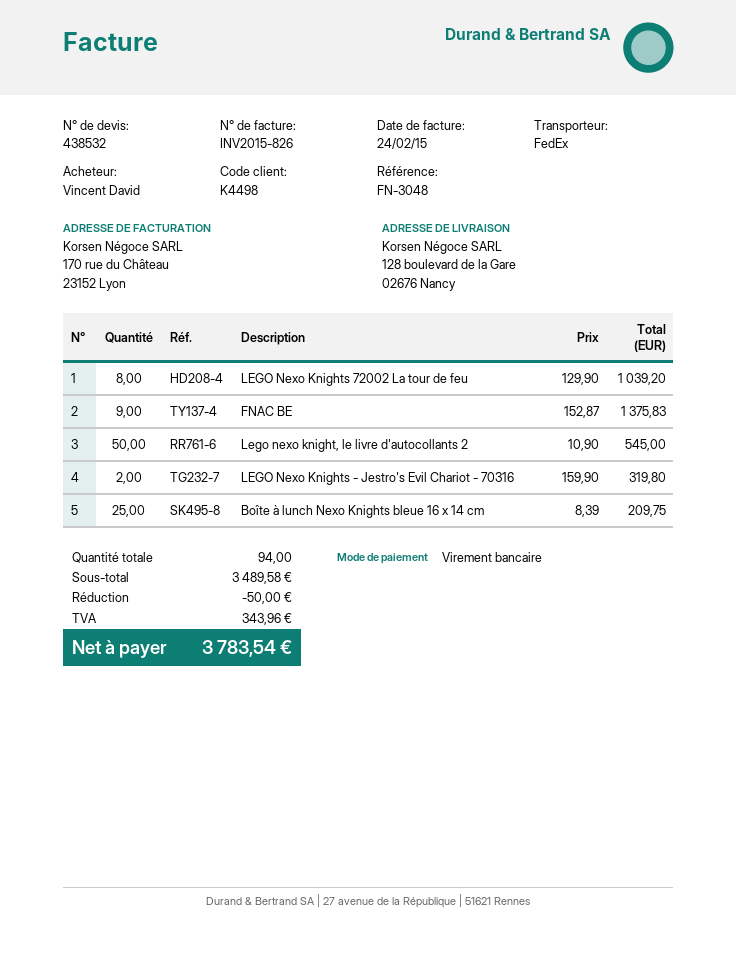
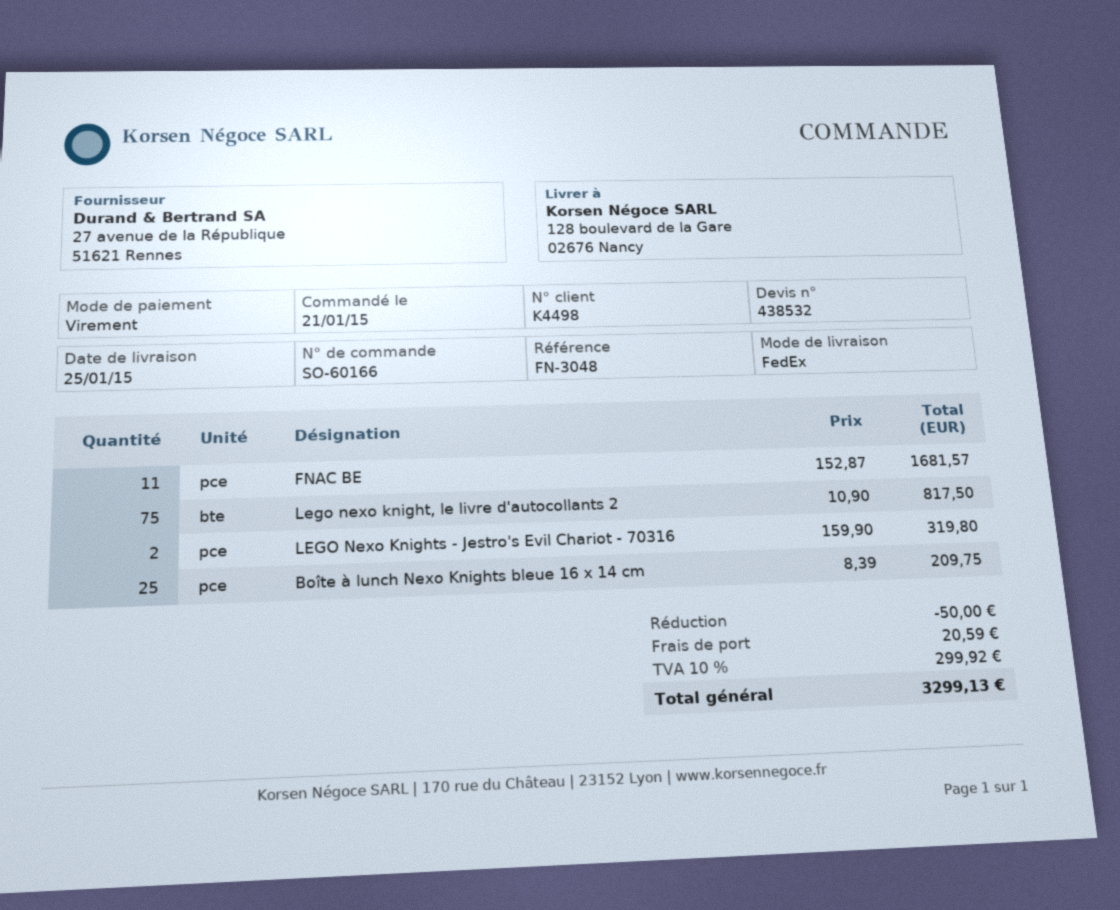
LEGO Nexo Knights 72002 La tour de feu: 8 x 129.90 = 1039.20 -> none
FNAC BE: 9 x 152.87 = 1375.83 -> 11 x 152.87 = 1681.57
Lego nexo knight, le livre d'autocollants 2: 50 x 10.90 = 545.00 -> 75 x 10.90 = 817.50
shipping: none -> 20.59
tax: 343.96 -> 299.92
total: 3783.54 -> 3299.13

